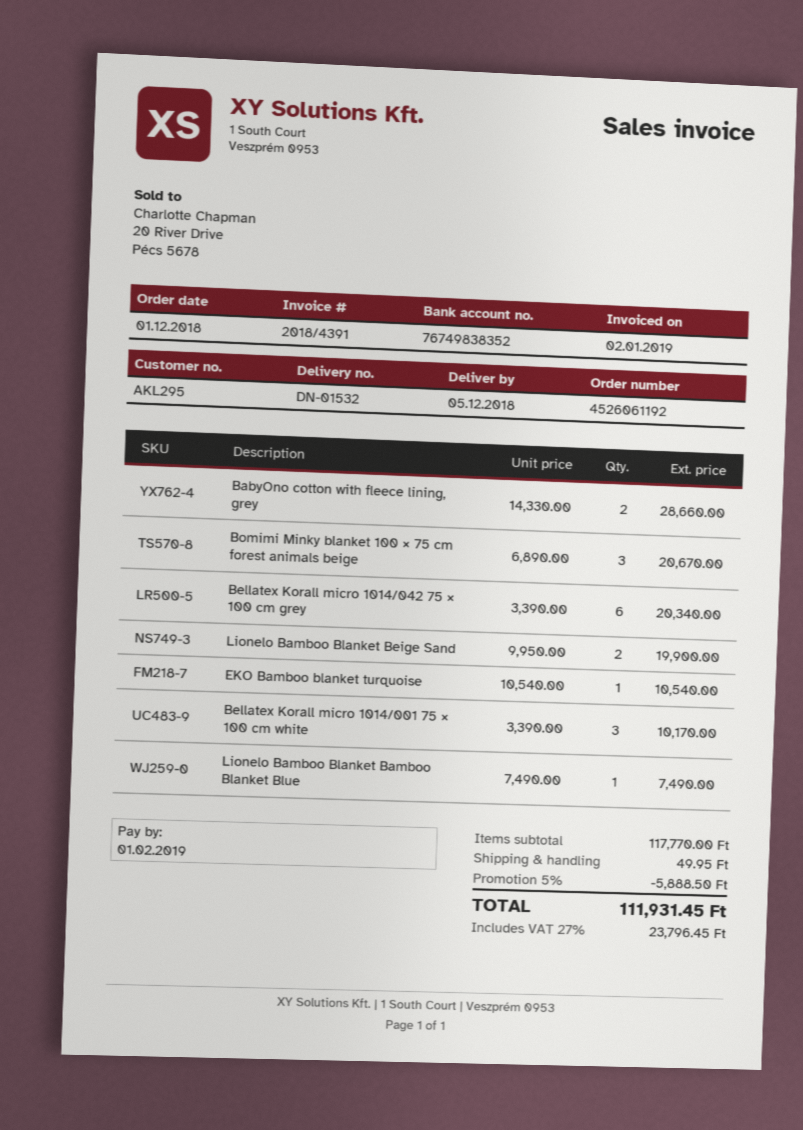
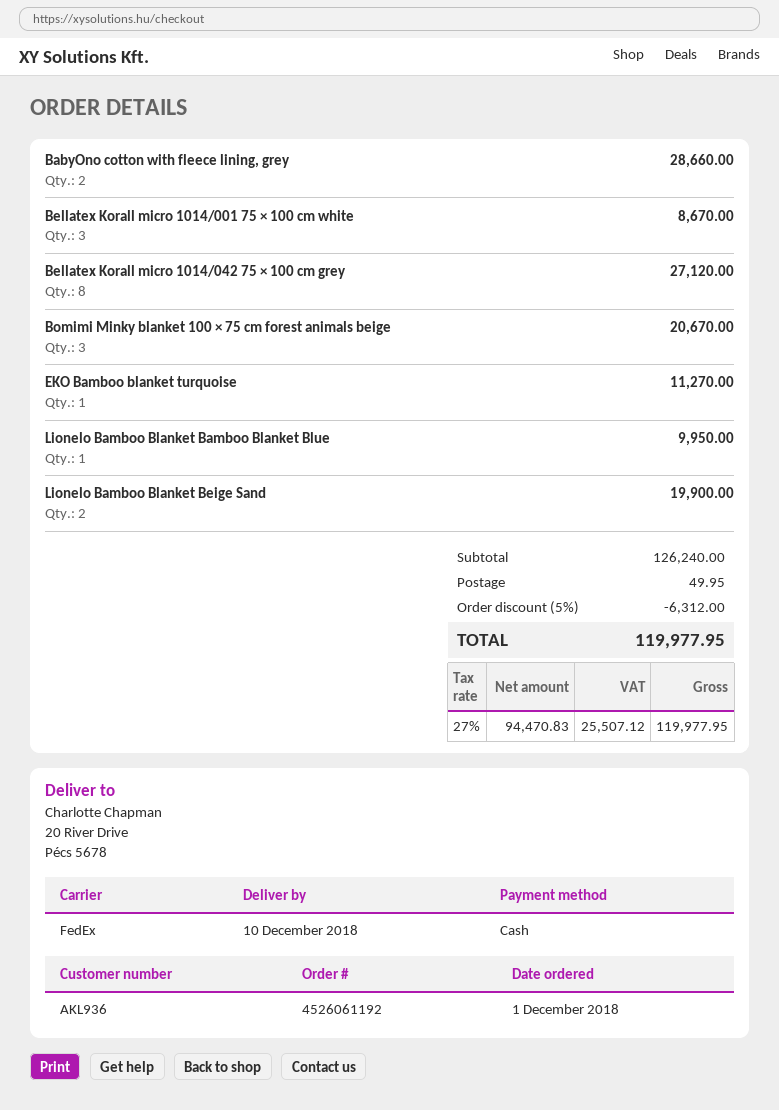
delivery date: 2018-12-05 -> 2018-12-10
customer number: AKL295 -> AKL936
Bellatex Korall micro 1014/042 75 × 100 cm grey: 6 for 20340.00 -> 8 for 27120.00
EKO Bamboo blanket turquoise: 1 for 10540.00 -> 1 for 11270.00
Bellatex Korall micro 1014/001 75 × 100 cm white: 3 for 10170.00 -> 3 for 8670.00
Lionelo Bamboo Blanket Bamboo Blanket Blue: 1 for 7490.00 -> 1 for 9950.00
subtotal: 117770.00 -> 126240.00
discount: 5% = 5888.50 -> 5% = 6312.00
tax: 27% = 23796.45 -> 27% = 25507.12
total: 111931.45 -> 119977.95

